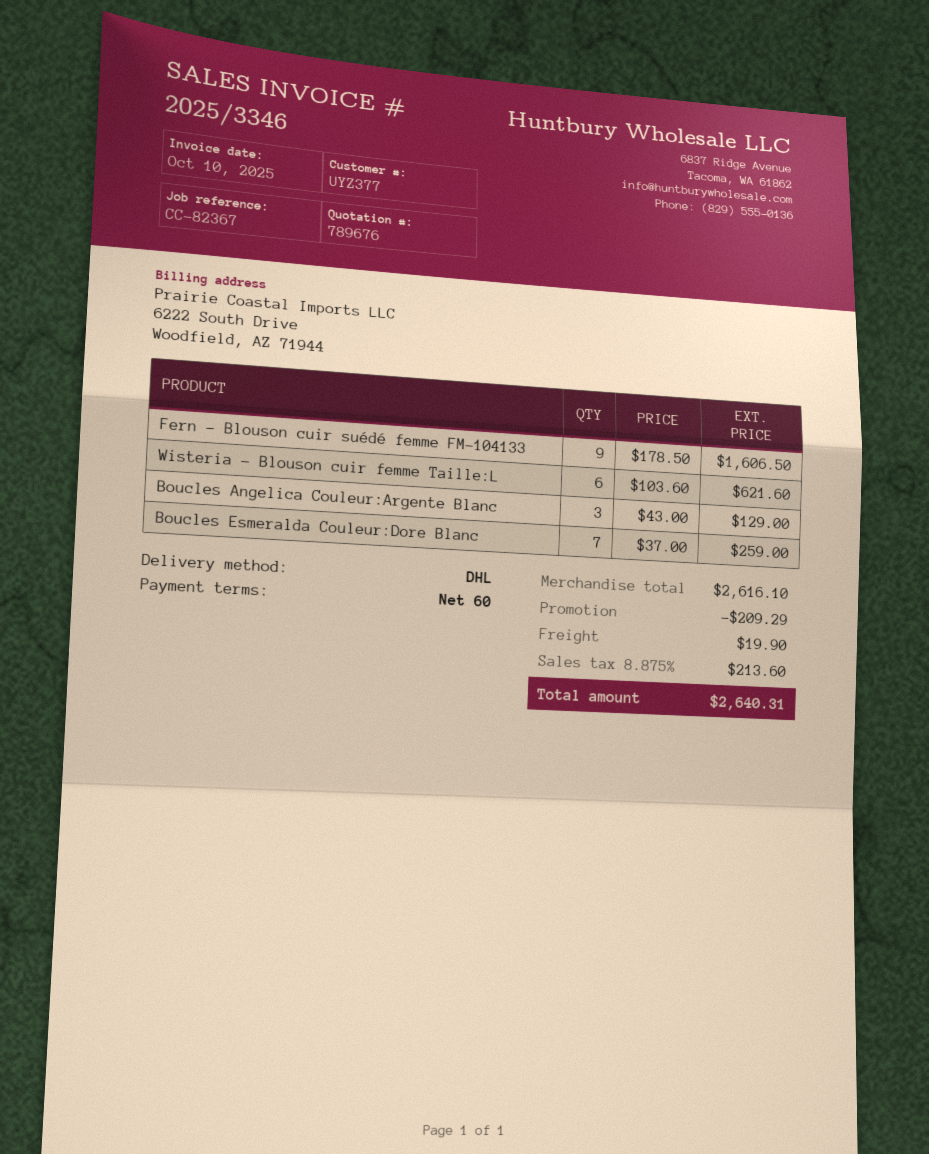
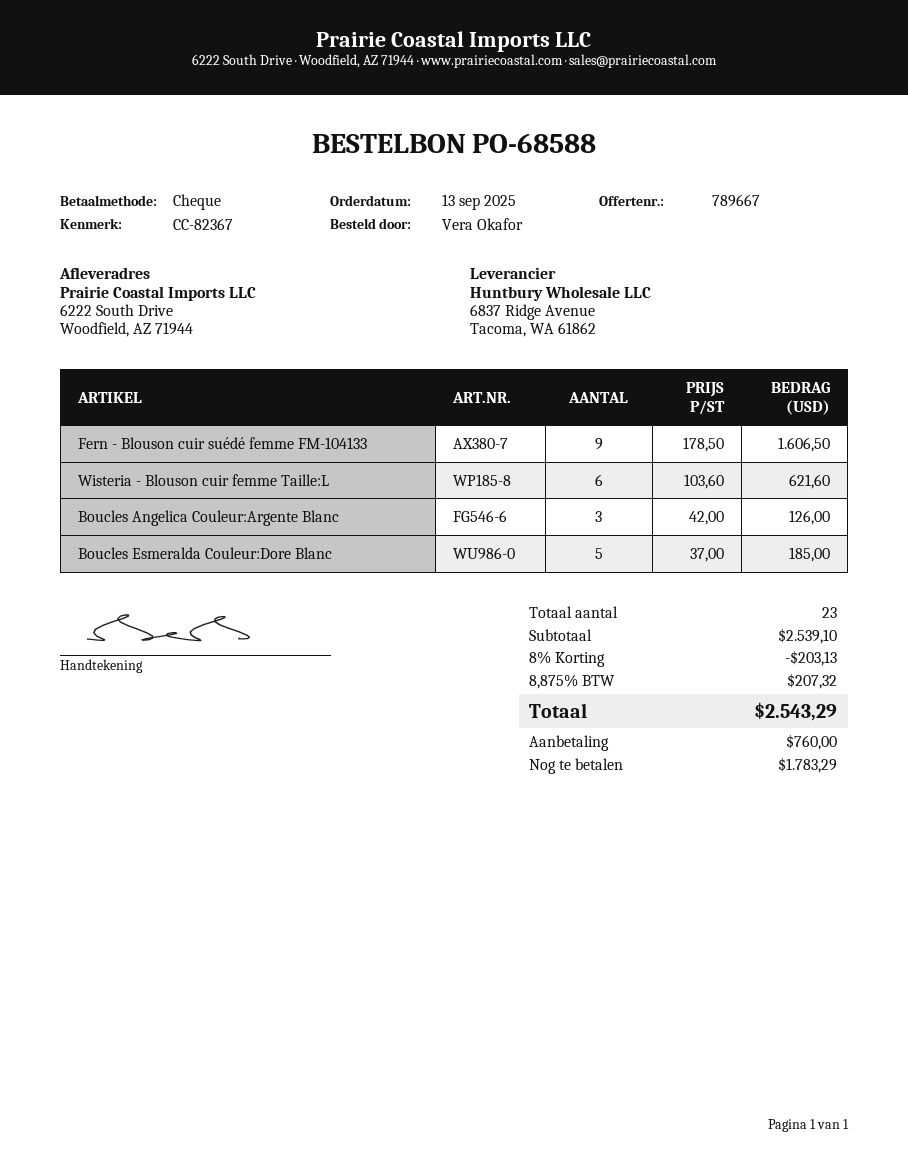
quote number: 789676 -> 789667
Boucles Angelica Couleur:Argente Blanc: 3 x 43.00 = 129.00 -> 3 x 42.00 = 126.00
Boucles Esmeralda Couleur:Dore Blanc: 7 x 37.00 = 259.00 -> 5 x 37.00 = 185.00
subtotal: 2616.10 -> 2539.10
discount: 209.29 -> 203.13
shipping: 19.90 -> none
tax: 8.875% = 213.60 -> 8.875% = 207.32
total: 2640.31 -> 2543.29

